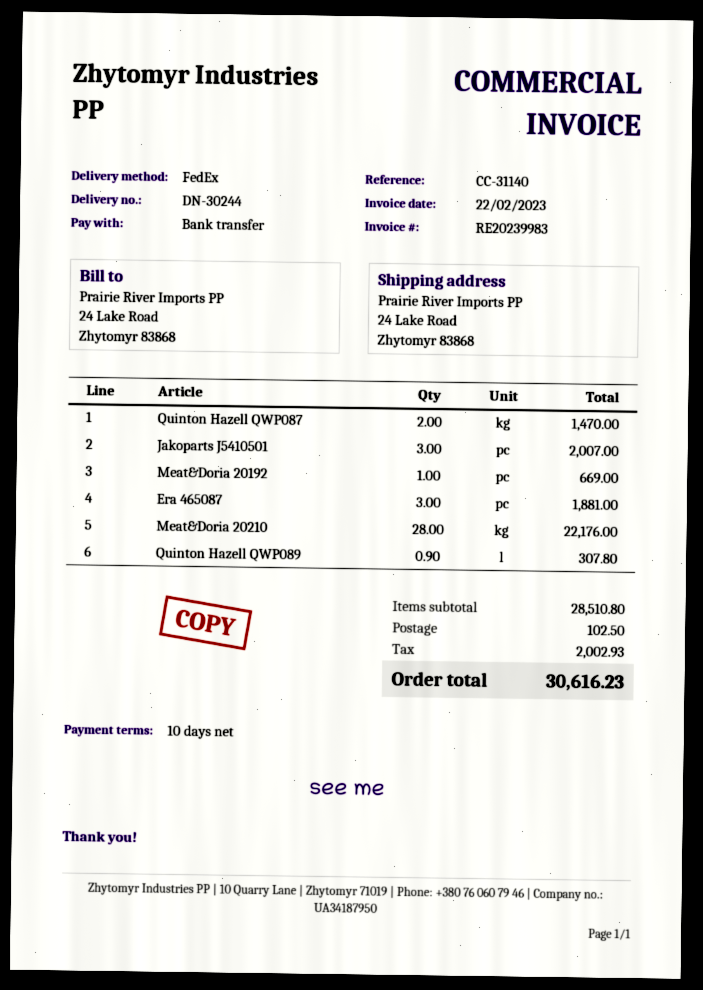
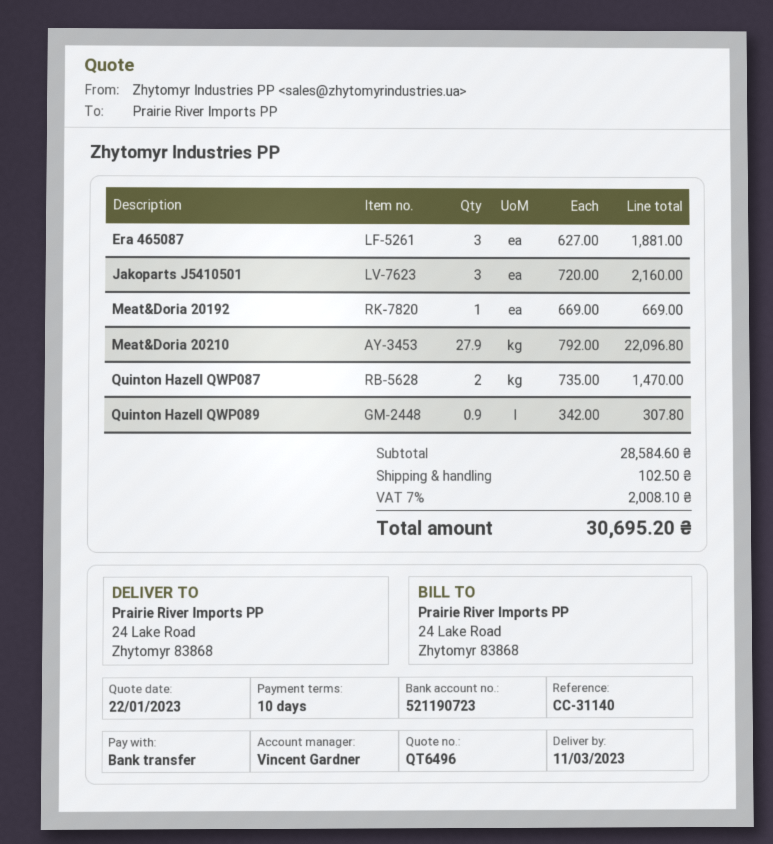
Jakoparts J5410501: 3 for 2007.00 -> 3 for 2160.00
Meat&Doria 20210: 28 for 22176.00 -> 27.9 for 22096.80
subtotal: 28510.80 -> 28584.60
tax: 2002.93 -> 2008.10
total: 30616.23 -> 30695.20

